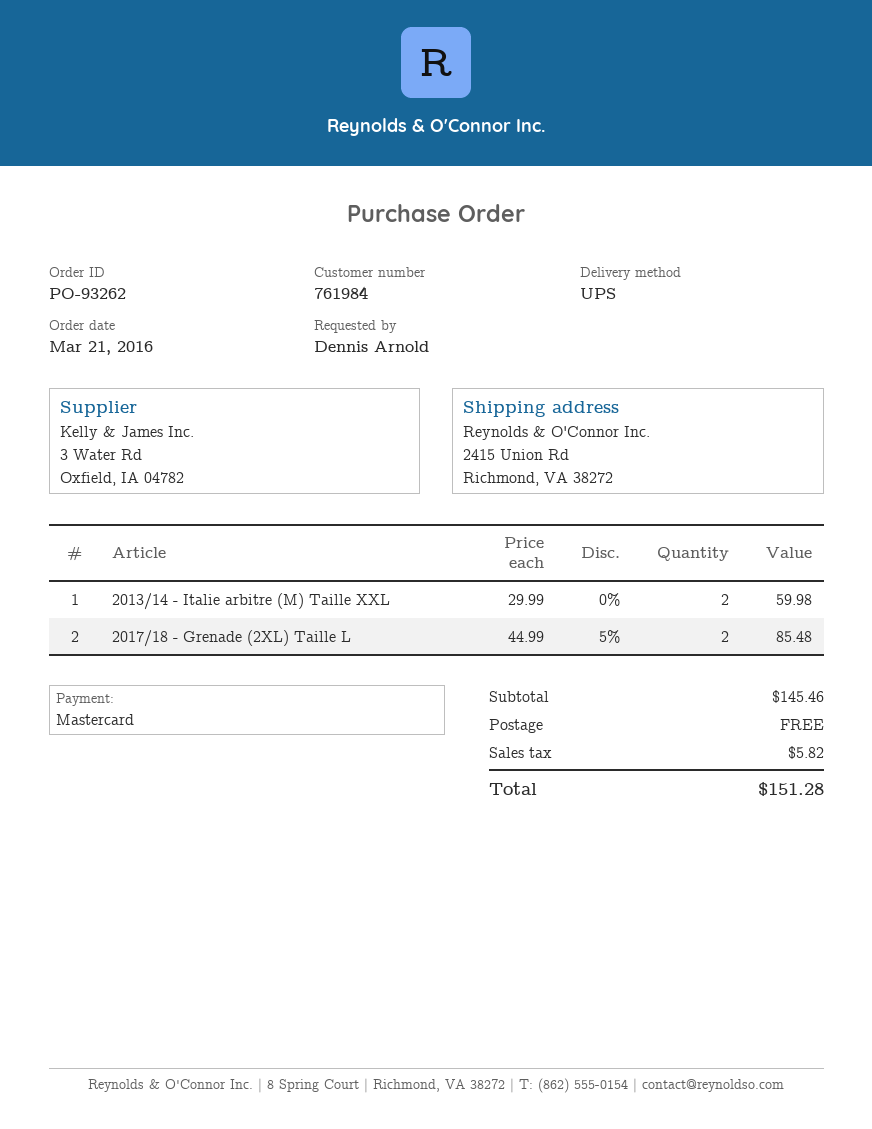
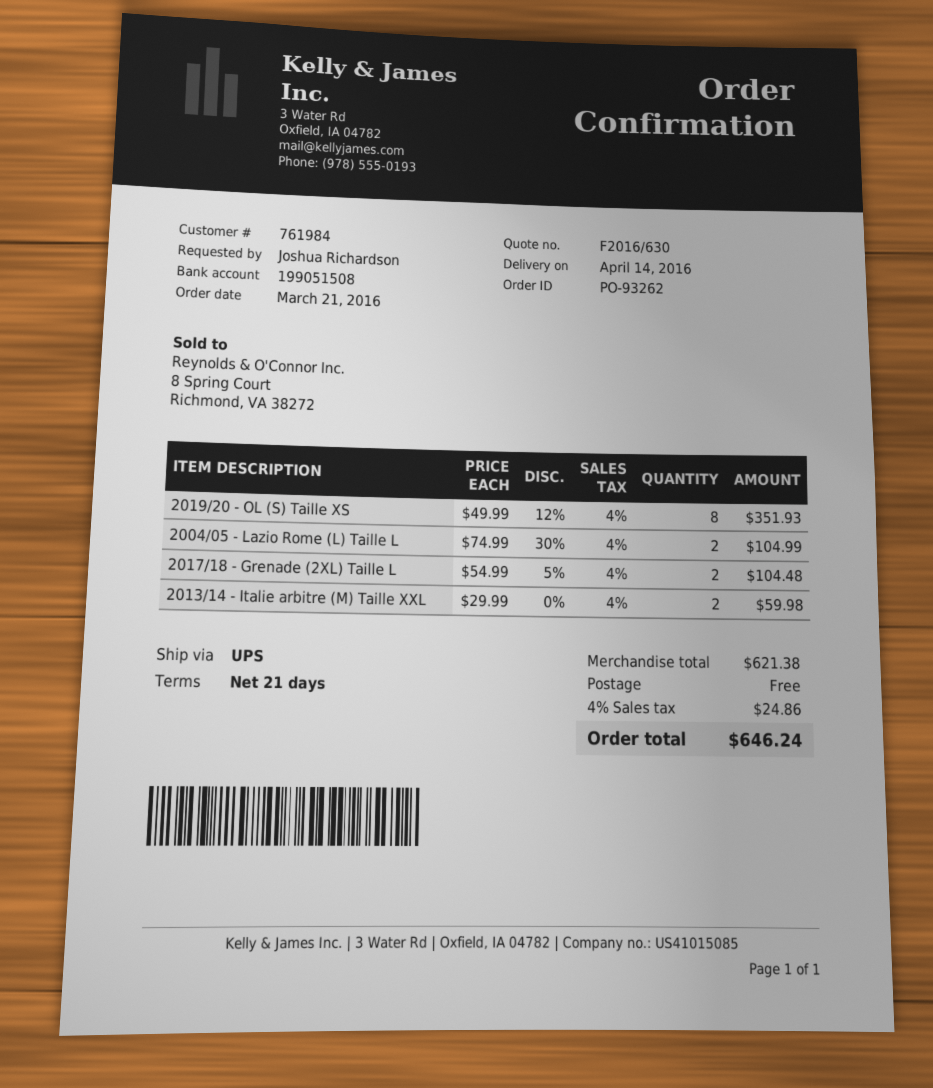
ordered by: Dennis Arnold -> Joshua Richardson
2017/18 - Grenade (2XL) Taille L: 2 x 44.99 - 5% = 85.48 -> 2 x 54.99 - 5% = 104.48
2019/20 - OL (S) Taille XS: none -> 8 x 49.99 - 12% = 351.93
2004/05 - Lazio Rome (L) Taille L: none -> 2 x 74.99 - 30% = 104.99
subtotal: 145.46 -> 621.38
tax: 5.82 -> 24.86
total: 151.28 -> 646.24

